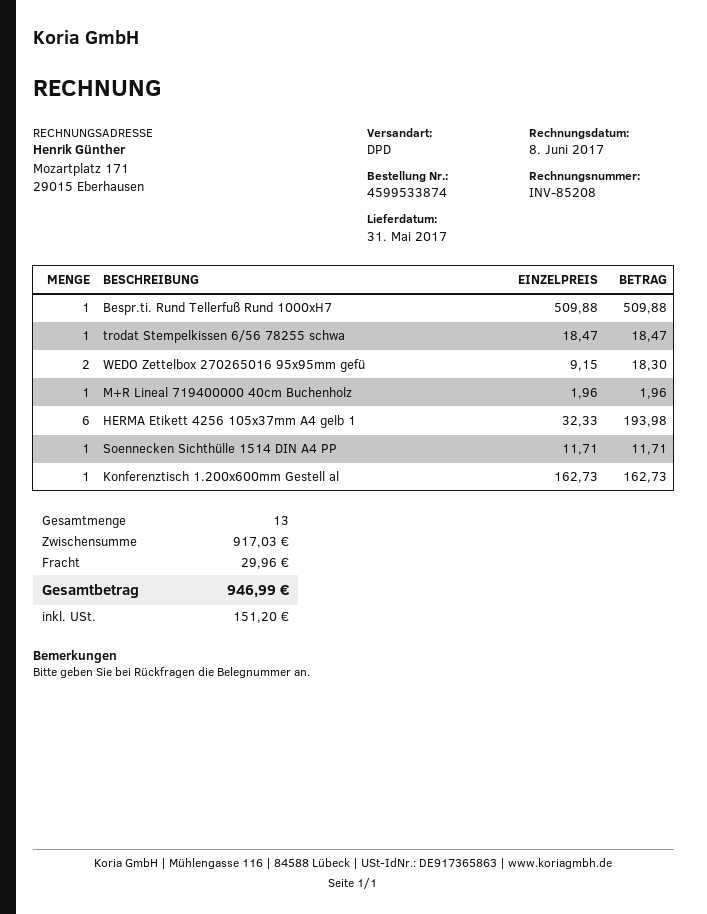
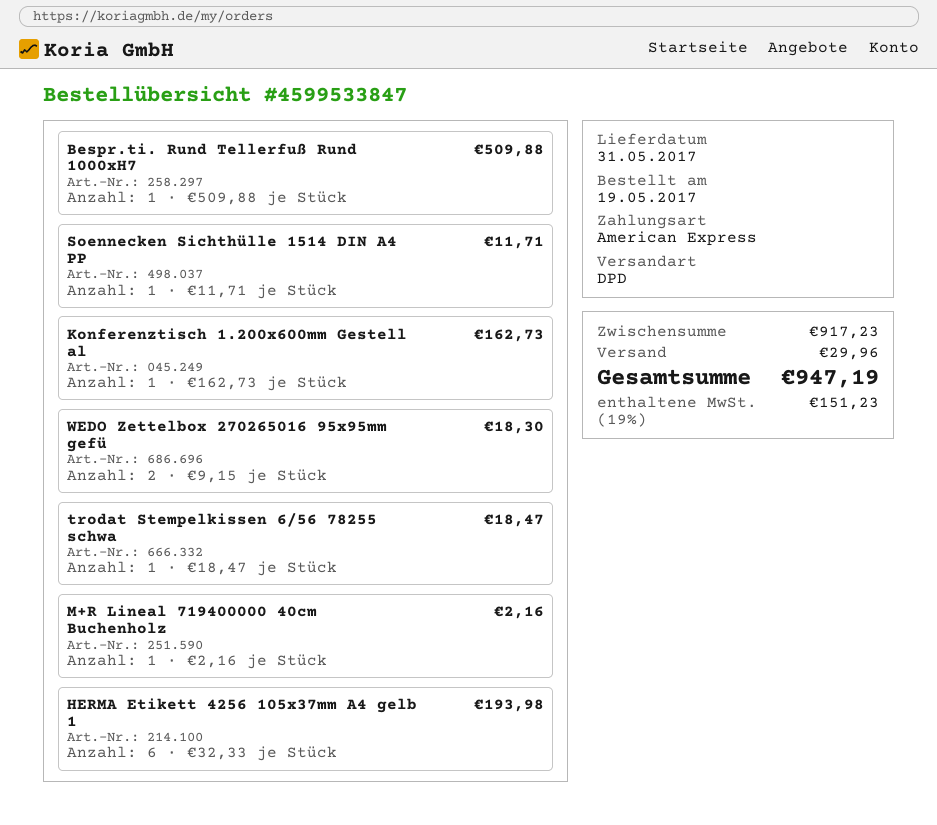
order number: 4599533874 -> 4599533847
M+R Lineal 719400000 40cm Buchenholz: 1 x 1.96 = 1.96 -> 1 x 2.16 = 2.16
subtotal: 917.03 -> 917.23
tax: 151.20 -> 151.23
total: 946.99 -> 947.19

